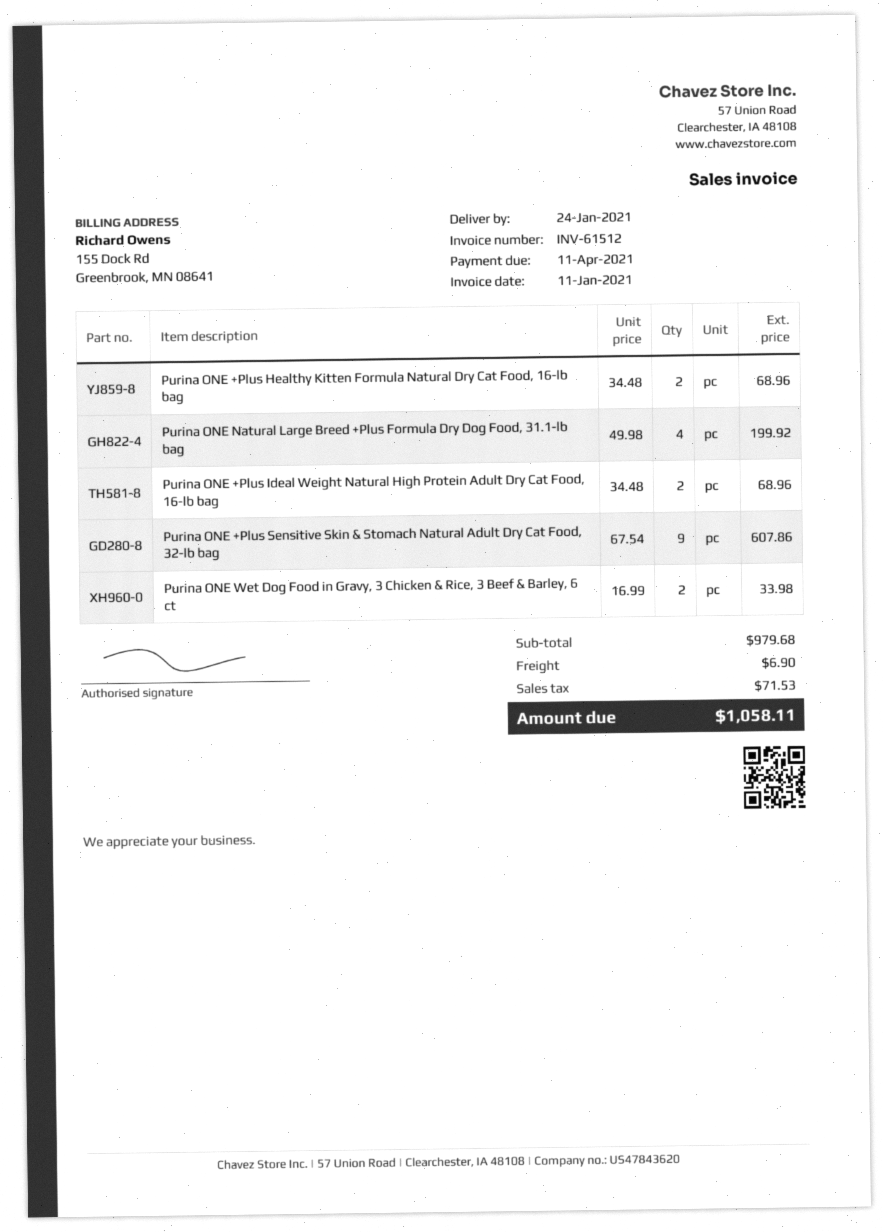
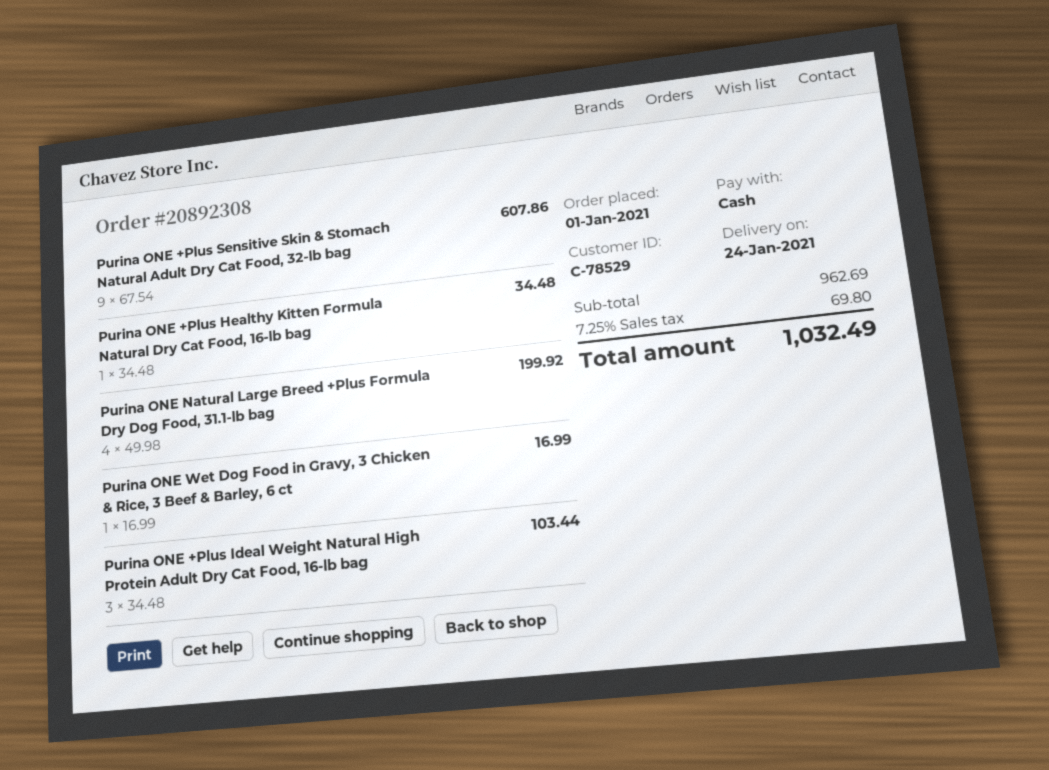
Purina ONE +Plus Healthy Kitten Formula Natural Dry Cat Food, 16-lb bag: 2 x 34.48 = 68.96 -> 1 x 34.48 = 34.48
Purina ONE +Plus Ideal Weight Natural High Protein Adult Dry Cat Food, 16-lb bag: 2 x 34.48 = 68.96 -> 3 x 34.48 = 103.44
Purina ONE Wet Dog Food in Gravy, 3 Chicken & Rice, 3 Beef & Barley, 6 ct: 2 x 16.99 = 33.98 -> 1 x 16.99 = 16.99
subtotal: 979.68 -> 962.69
shipping: 6.90 -> none
tax: 71.53 -> 69.80
total: 1058.11 -> 1032.49

